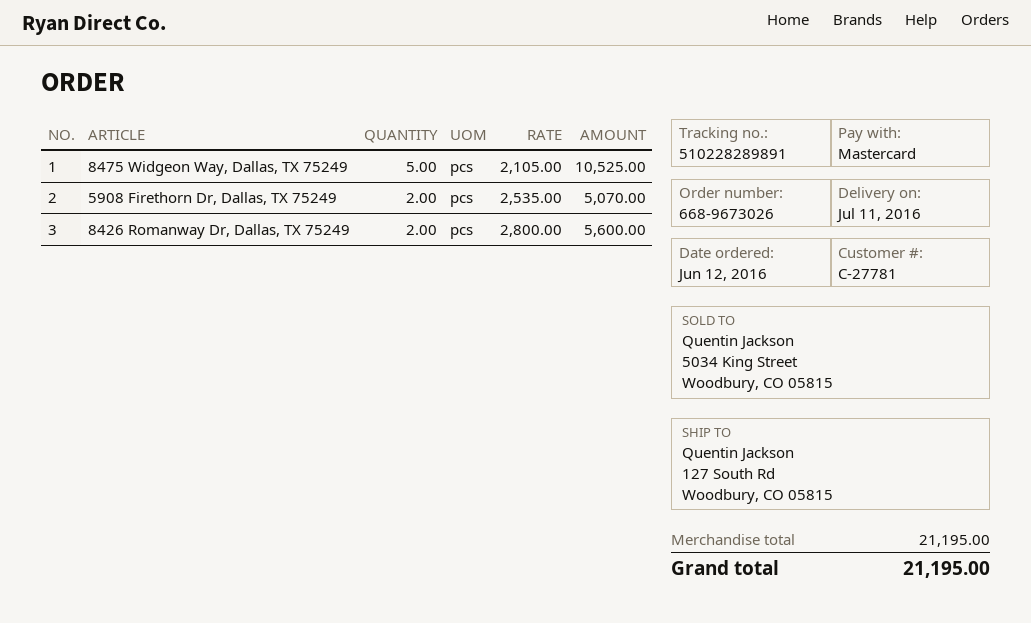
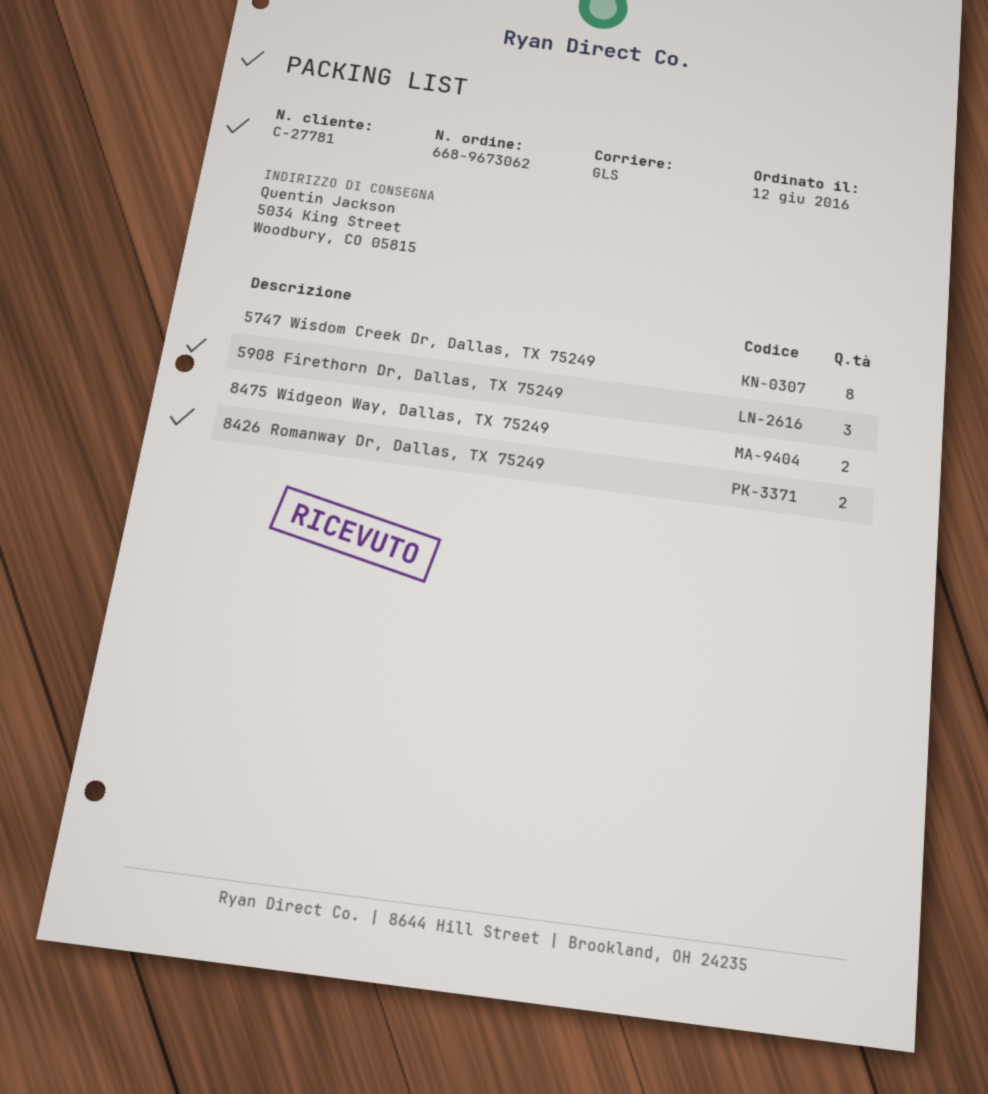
order number: 668-9673026 -> 668-9673062
ship to: 127 South Rd, Woodbury, CO 05815 -> 5034 King Street, Woodbury, CO 05815
8475 Widgeon Way, Dallas, TX 75249: 5 -> 2
5908 Firethorn Dr, Dallas, TX 75249: 2 -> 3
5747 Wisdom Creek Dr, Dallas, TX 75249: none -> 8

